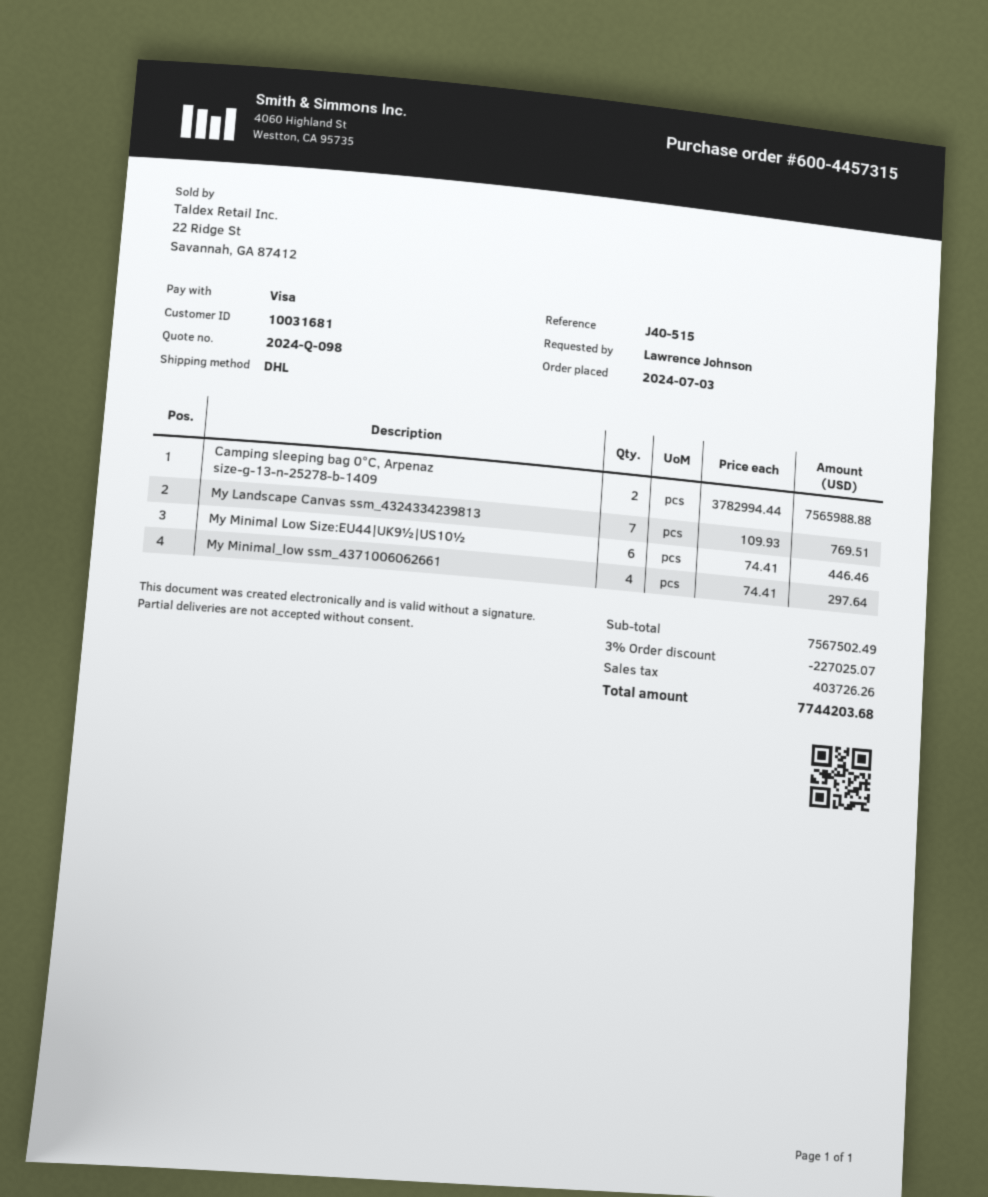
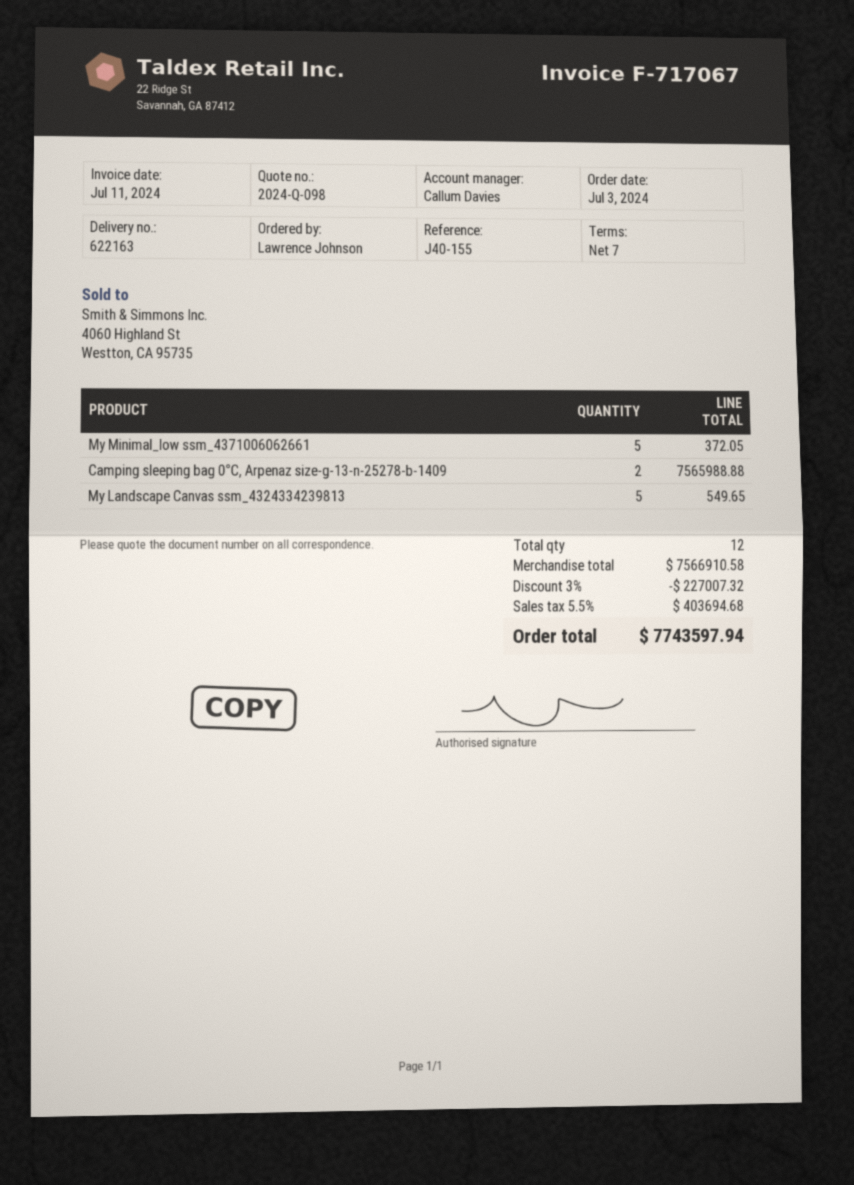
reference: J40-515 -> J40-155
My Landscape Canvas ssm_4324334239813: 7 for 769.51 -> 5 for 549.65
My Minimal Low Size:EU44|UK9½|US10½: 6 for 446.46 -> none
My Minimal_low ssm_4371006062661: 4 for 297.64 -> 5 for 372.05
subtotal: 7567502.49 -> 7566910.58
discount: 3% = 227025.07 -> 3% = 227007.32
tax: 403726.26 -> 403694.68
total: 7744203.68 -> 7743597.94

